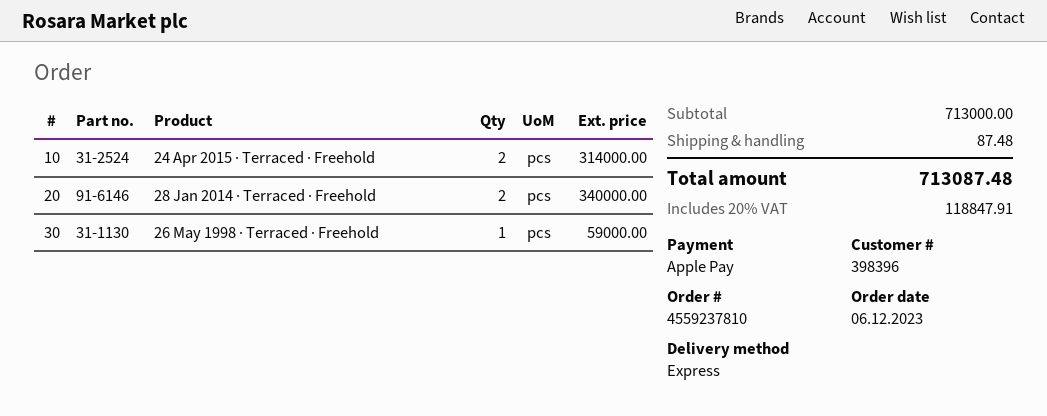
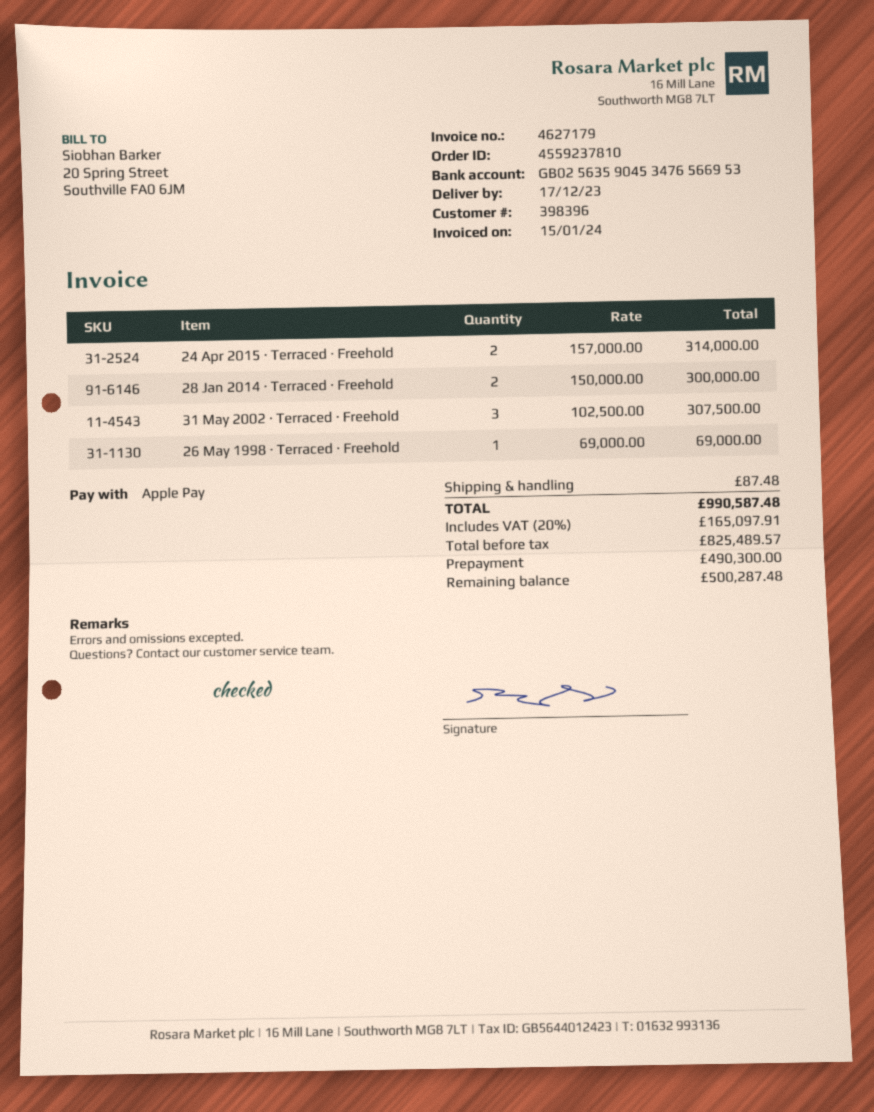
28 Jan 2014 · Terraced · Freehold: 2 for 340000.00 -> 2 for 300000.00
26 May 1998 · Terraced · Freehold: 1 for 59000.00 -> 1 for 69000.00
31 May 2002 · Terraced · Freehold: none -> 3 for 307500.00
tax: 20% = 118847.91 -> 20% = 165097.91
total: 713087.48 -> 990587.48

